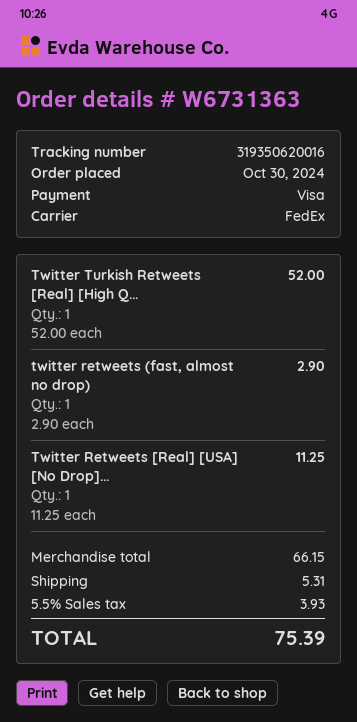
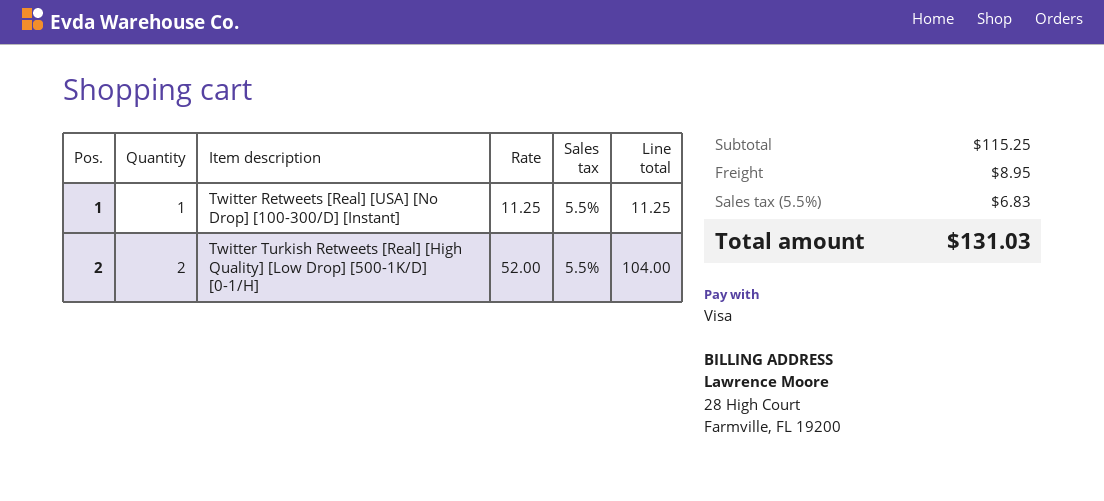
Twitter Turkish Retweets [Real] [High Q...: 1 x 52.00 = 52.00 -> 2 x 52.00 = 104.00
twitter retweets (fast, almost no drop): 1 x 2.90 = 2.90 -> none
subtotal: 66.15 -> 115.25
shipping: 5.31 -> 8.95
tax: 5.5% = 3.93 -> 5.5% = 6.83
total: 75.39 -> 131.03

